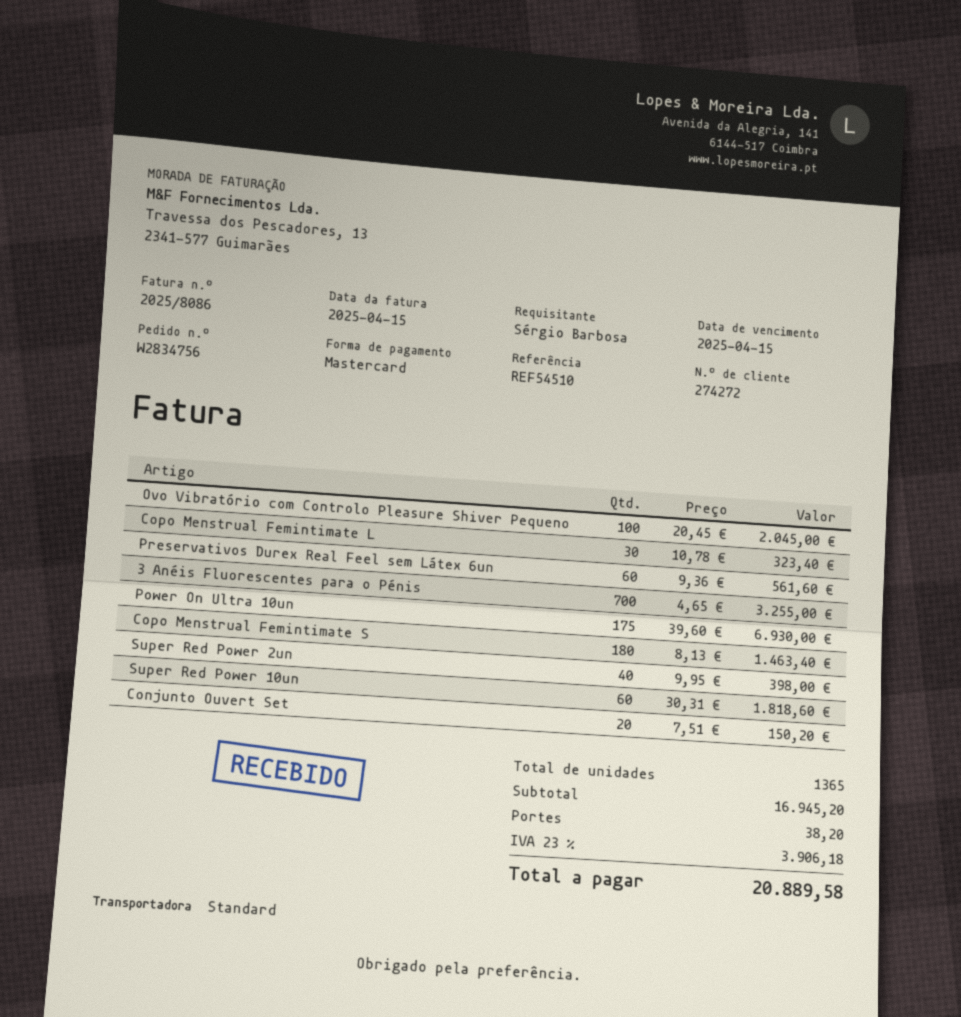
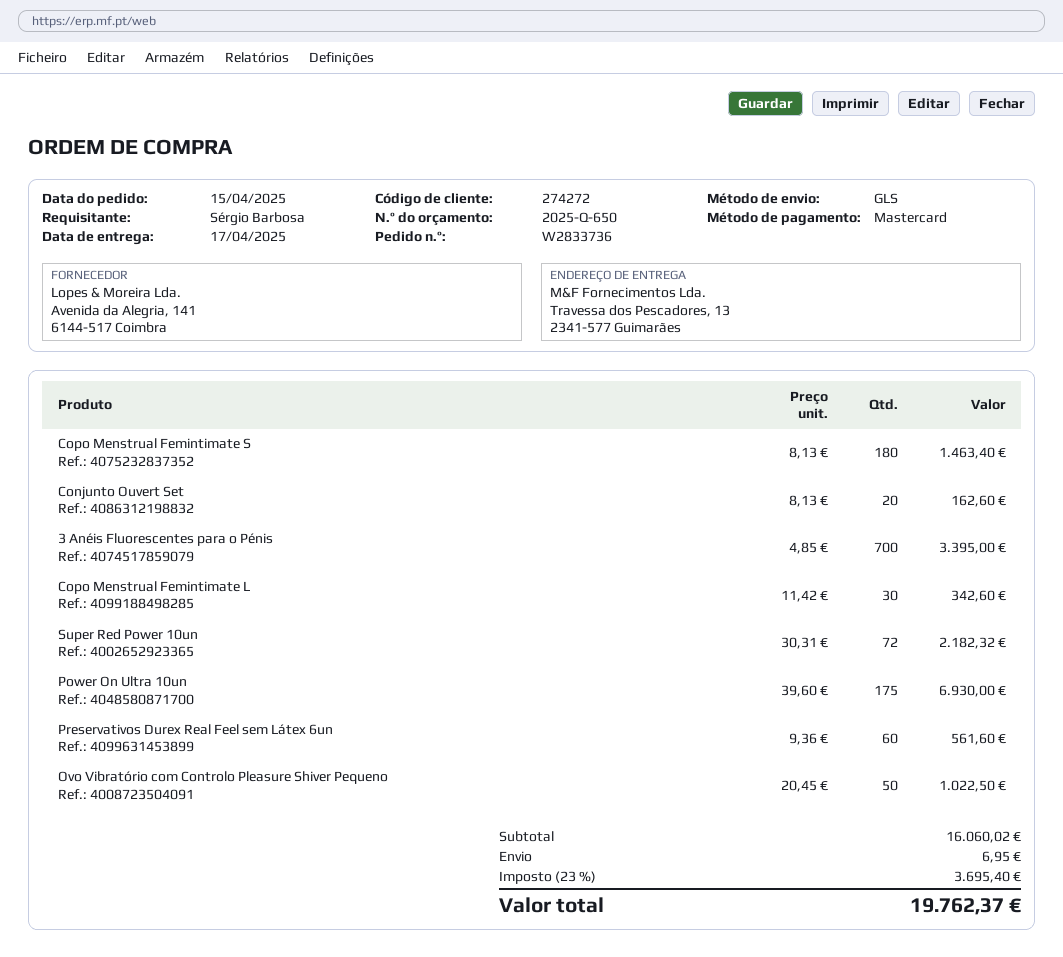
order number: W2834756 -> W2833736
shipping method: standard -> GLS
Ovo Vibratório com Controlo Pleasure Shiver Pequeno: 100 x 20.45 = 2045.00 -> 50 x 20.45 = 1022.50
Copo Menstrual Femintimate L: 30 x 10.78 = 323.40 -> 30 x 11.42 = 342.60
3 Anéis Fluorescentes para o Pénis: 700 x 4.65 = 3255.00 -> 700 x 4.85 = 3395.00
Super Red Power 2un: 40 x 9.95 = 398.00 -> none
Super Red Power 10un: 60 x 30.31 = 1818.60 -> 72 x 30.31 = 2182.32
Conjunto Ouvert Set: 20 x 7.51 = 150.20 -> 20 x 8.13 = 162.60
subtotal: 16945.20 -> 16060.02
shipping: 38.20 -> 6.95
tax: 23% = 3906.18 -> 23% = 3695.40
total: 20889.58 -> 19762.37

